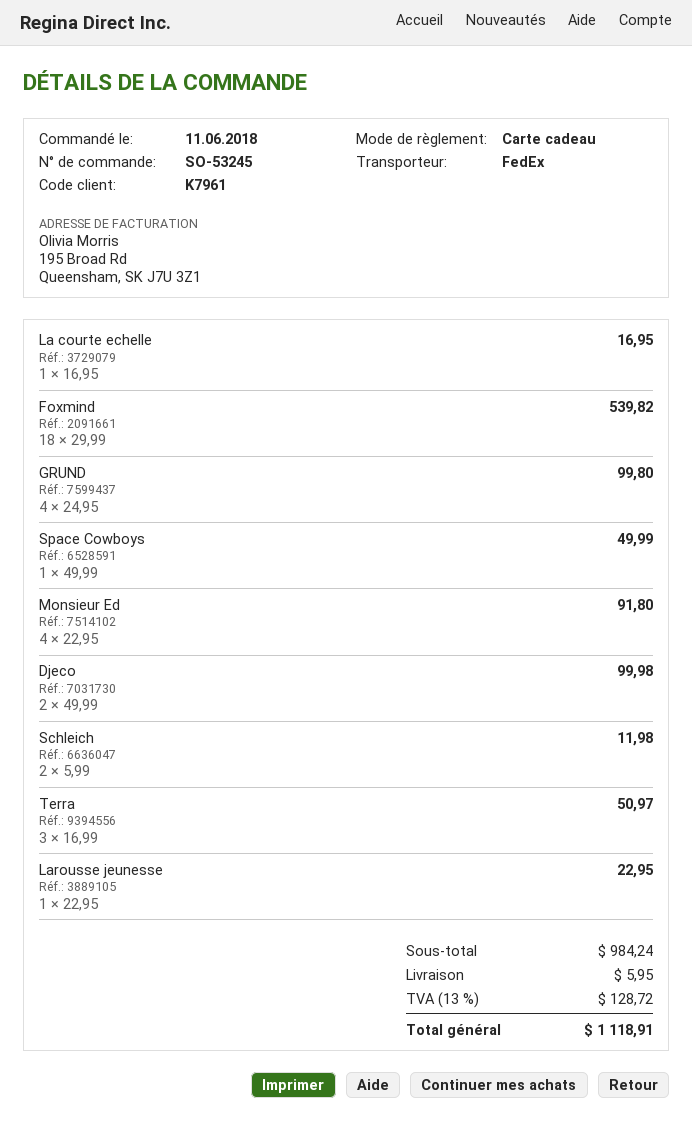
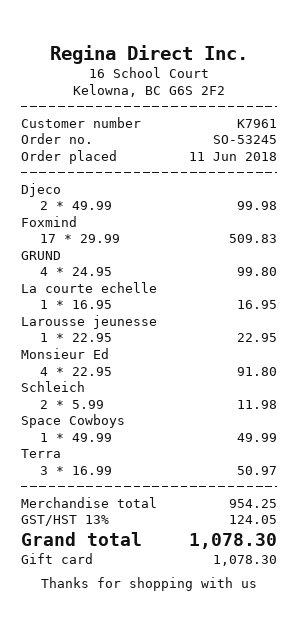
Foxmind: 18 x 29.99 = 539.82 -> 17 x 29.99 = 509.83
subtotal: 984.24 -> 954.25
shipping: 5.95 -> none
tax: 13% = 128.72 -> 13% = 124.05
total: 1118.91 -> 1078.30

